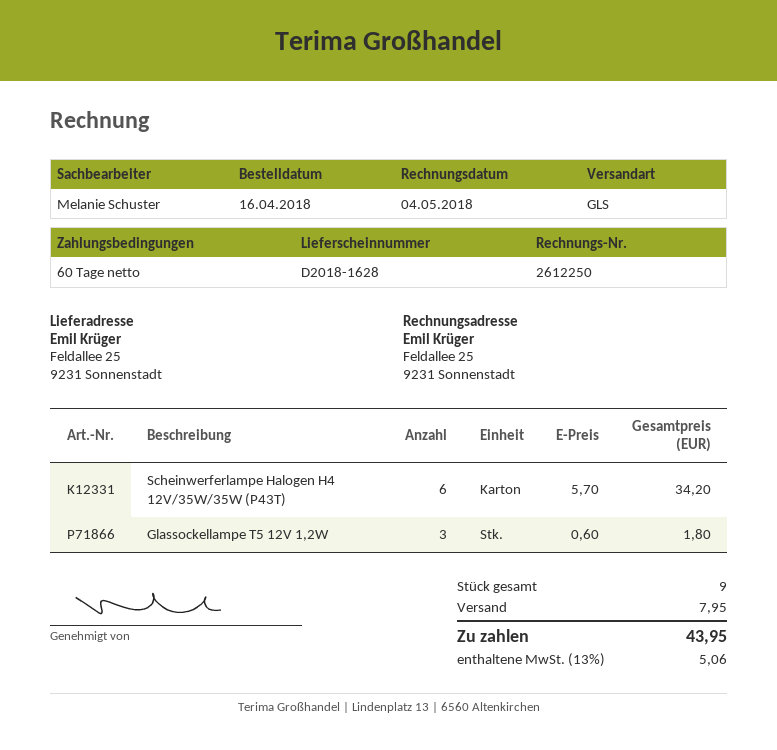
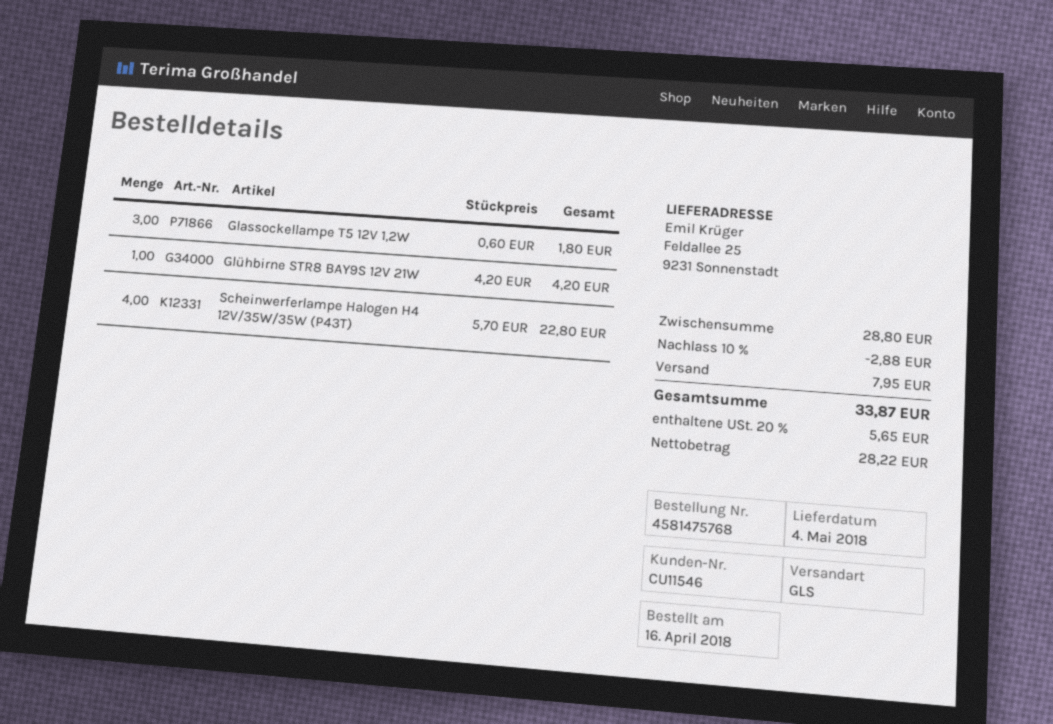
Scheinwerferlampe Halogen H4 12V/35W/35W (P43T): 6 x 5.70 = 34.20 -> 4 x 5.70 = 22.80
Glühbirne STR8 BAY9S 12V 21W: none -> 1 x 4.20 = 4.20
discount: none -> 10% = 2.88
tax: 13% = 5.06 -> 20% = 5.65
total: 43.95 -> 33.87

